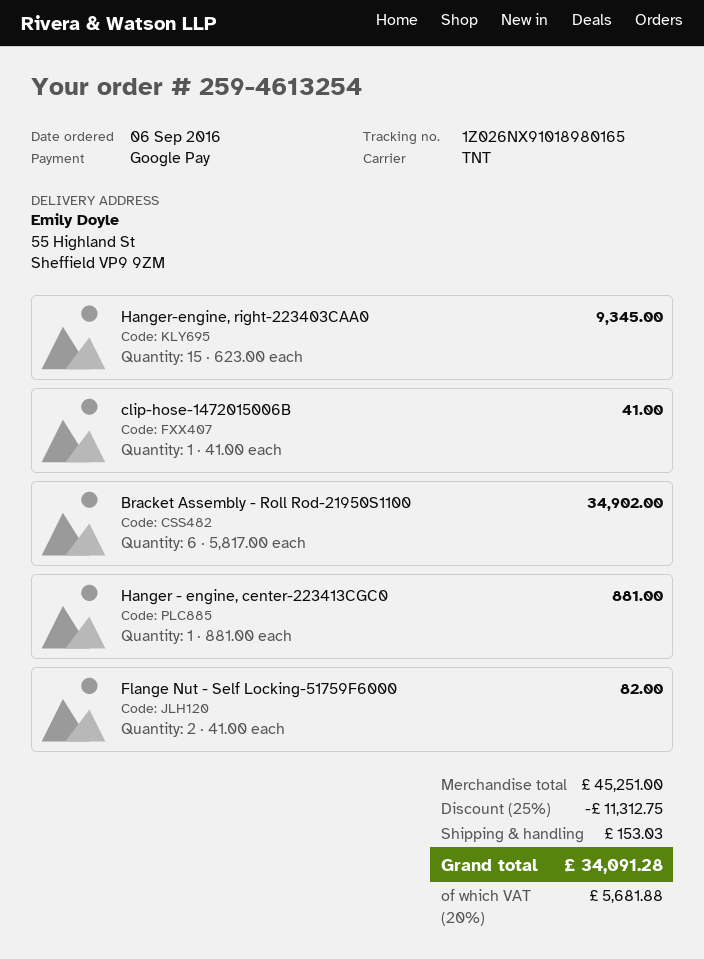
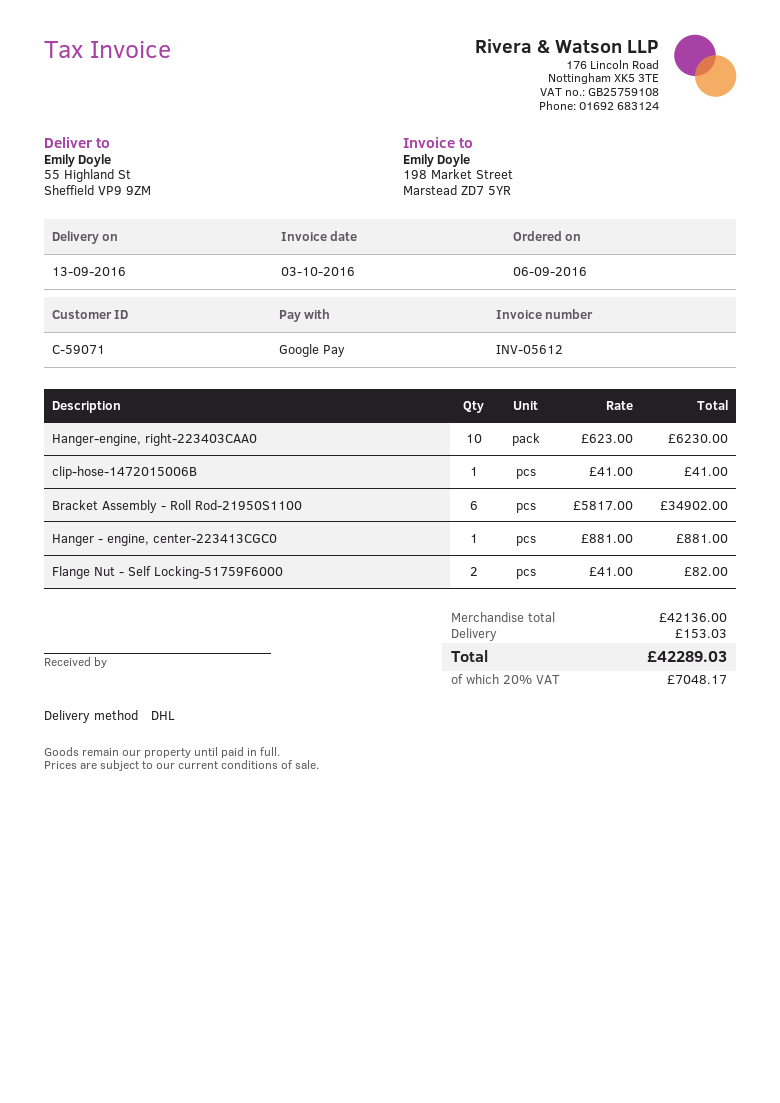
shipping method: TNT -> DHL
Hanger-engine, right-223403CAA0: 15 x 623.00 = 9345.00 -> 10 x 623.00 = 6230.00
subtotal: 45251.00 -> 42136.00
discount: 25% = 11312.75 -> none
tax: 20% = 5681.88 -> 20% = 7048.17
total: 34091.28 -> 42289.03

